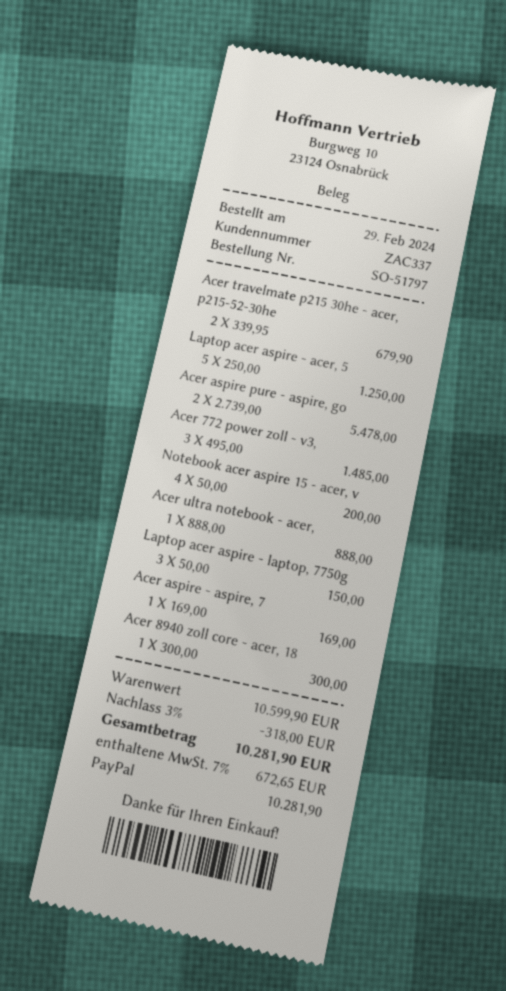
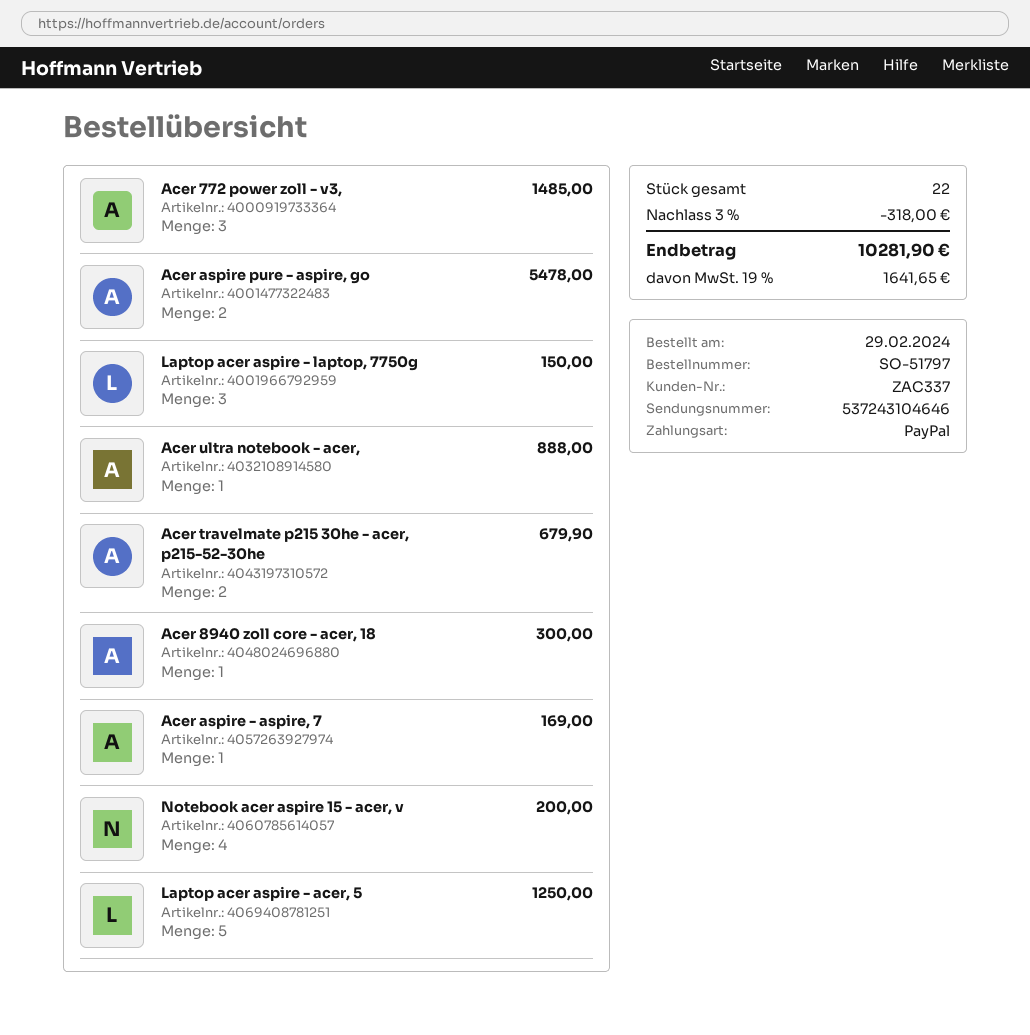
tax: 7% = 672.65 -> 19% = 1641.65

